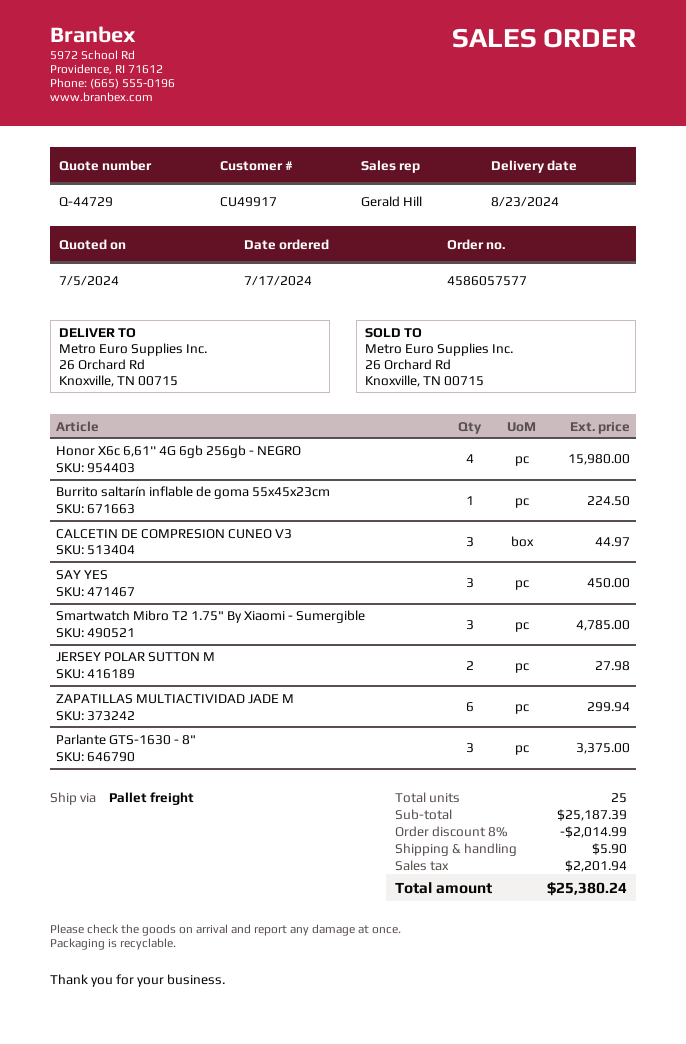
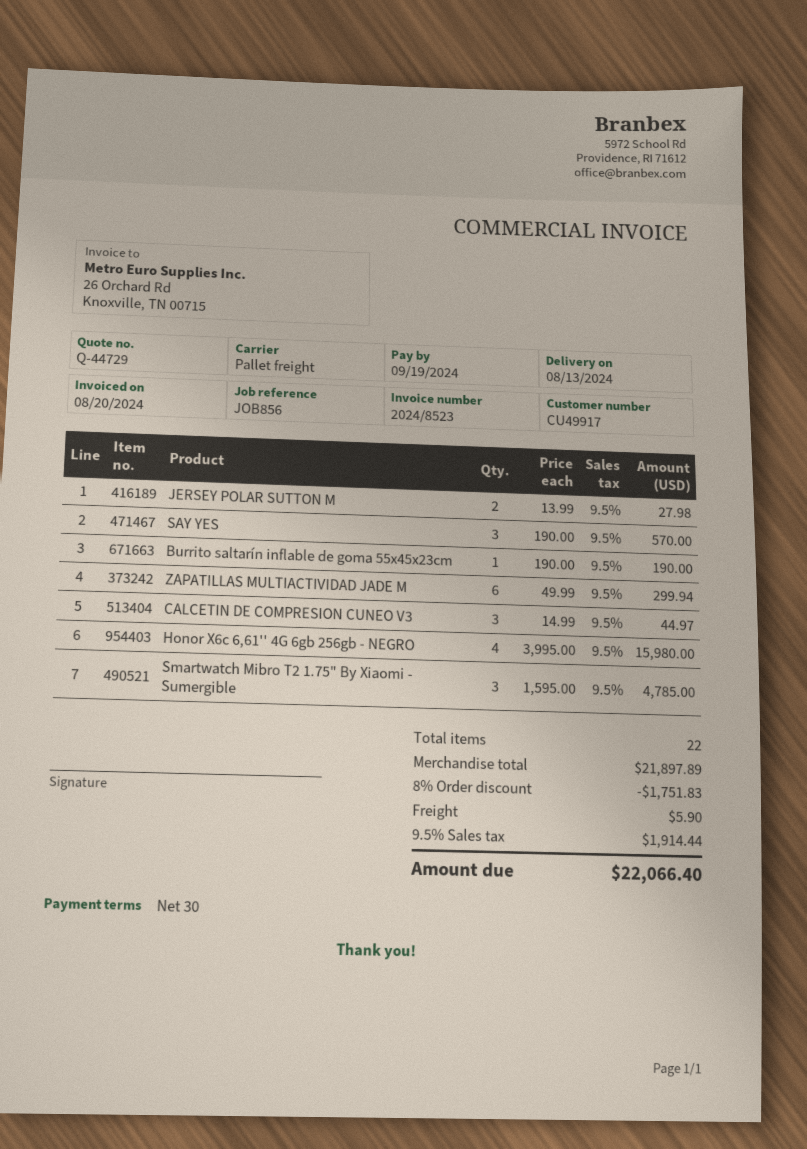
delivery date: 2024-08-23 -> 2024-08-13
Burrito saltarín inflable de goma 55x45x23cm: 1 for 224.50 -> 1 for 190.00
SAY YES: 3 for 450.00 -> 3 for 570.00
Parlante GTS-1630 - 8": 3 for 3375.00 -> none
total quantity: 25 -> 22
subtotal: 25187.39 -> 21897.89
discount: 8% = 2014.99 -> 8% = 1751.83
tax: 2201.94 -> 1914.44
total: 25380.24 -> 22066.40

